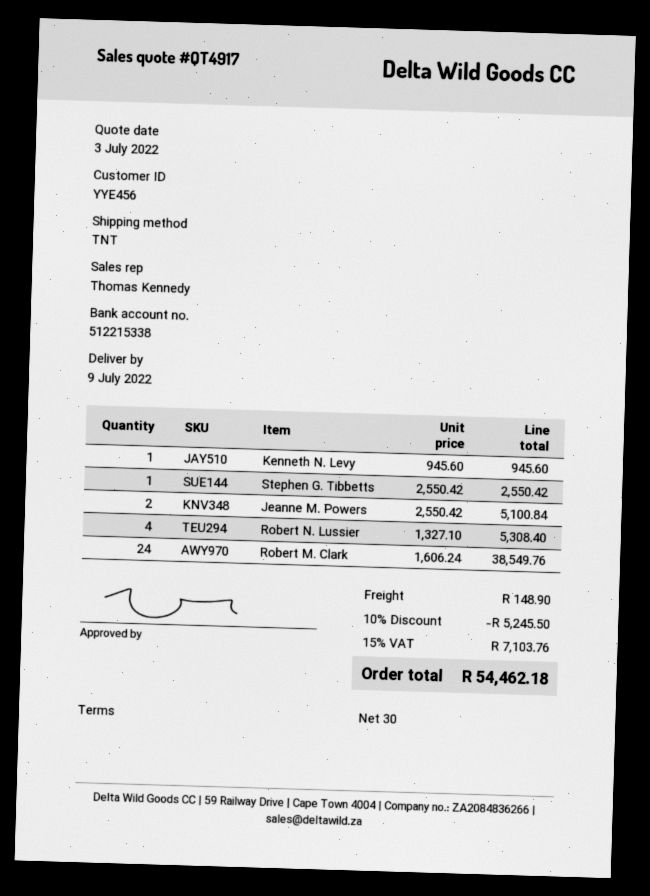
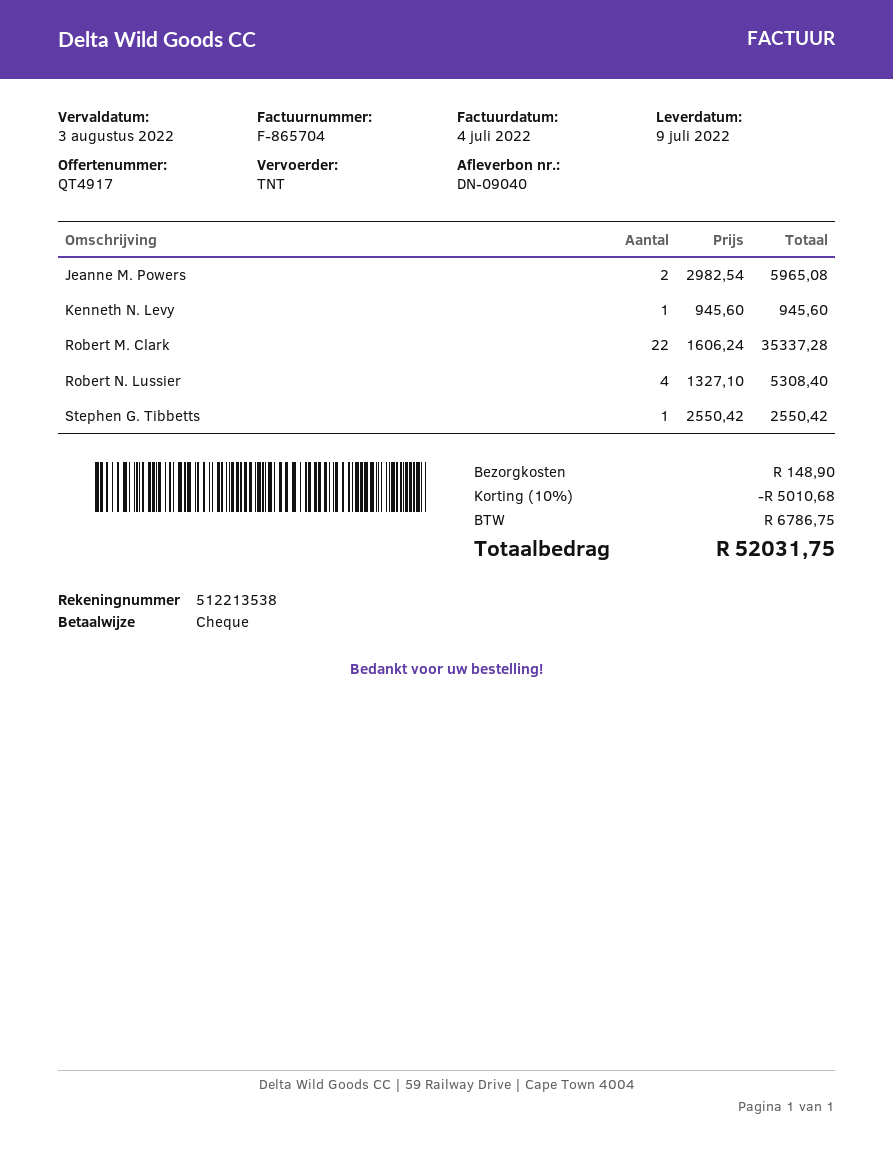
bank account: 512215338 -> 512213538
Jeanne M. Powers: 2 x 2550.42 = 5100.84 -> 2 x 2982.54 = 5965.08
Robert M. Clark: 24 x 1606.24 = 38549.76 -> 22 x 1606.24 = 35337.28
discount: 10% = 5245.50 -> 10% = 5010.68
tax: 7103.76 -> 6786.75
total: 54462.18 -> 52031.75

